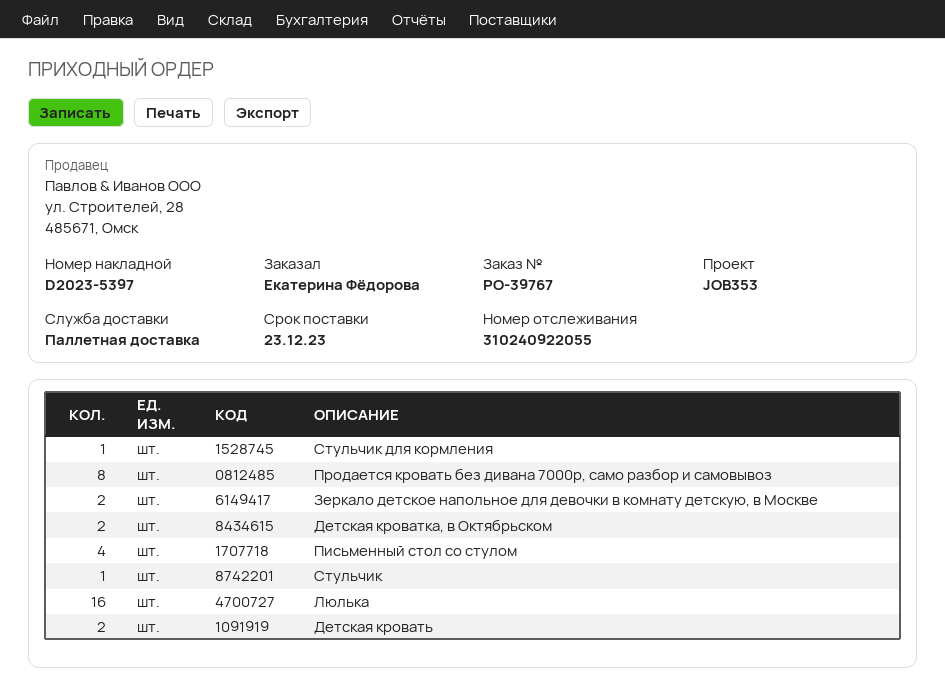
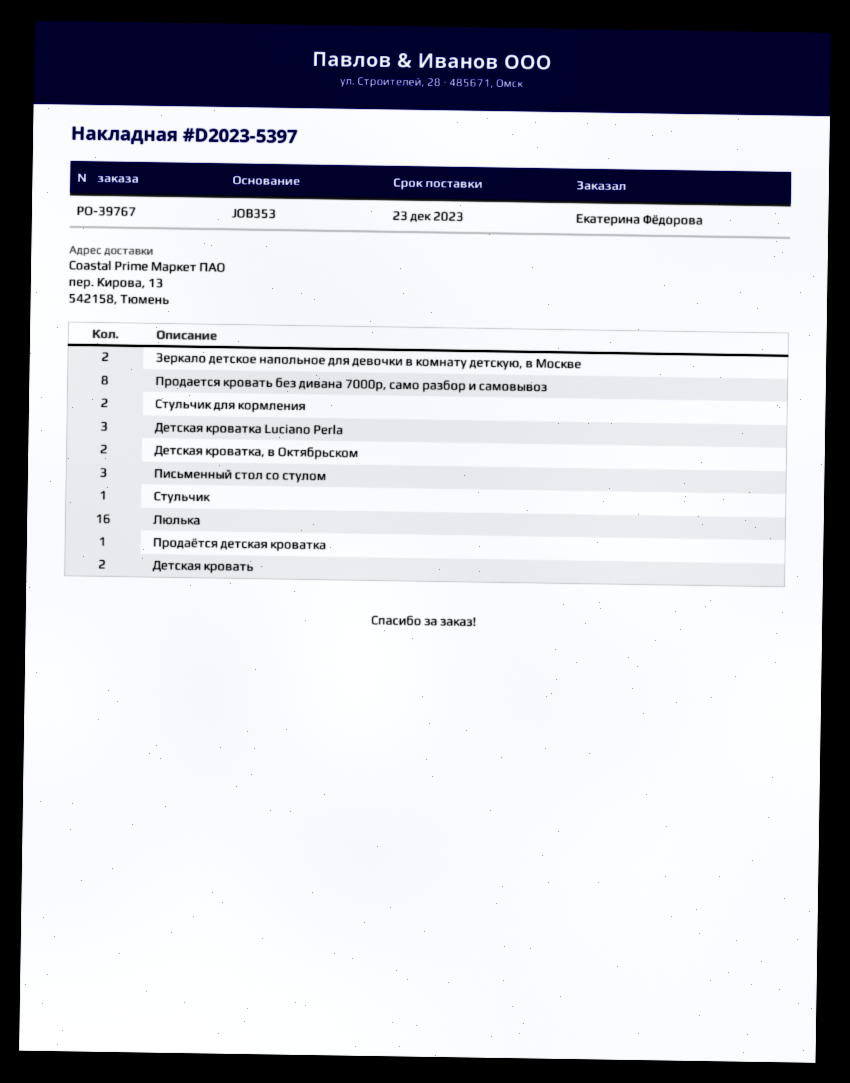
Стульчик для кормления: 1 -> 2
Письменный стол со стулом: 4 -> 3
Детская кроватка Luciano Perla: none -> 3
Продаётся детская кроватка: none -> 1

